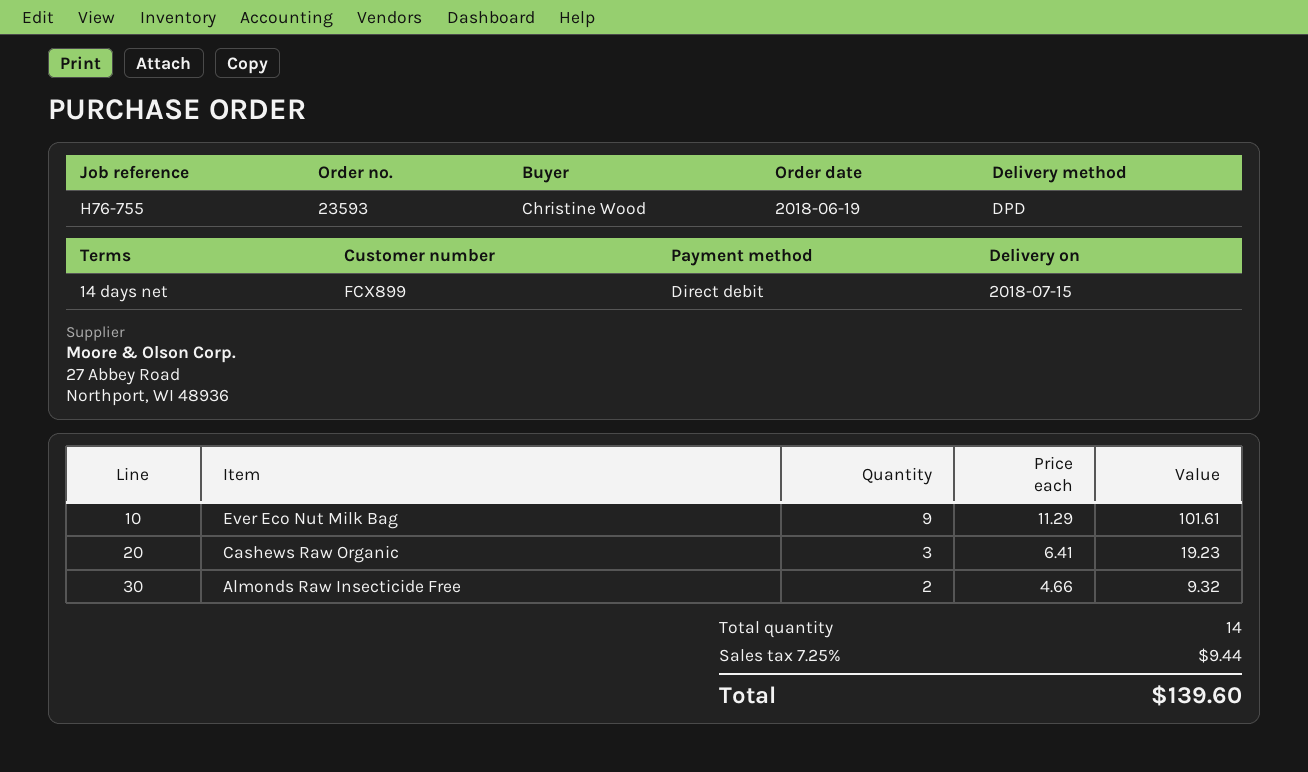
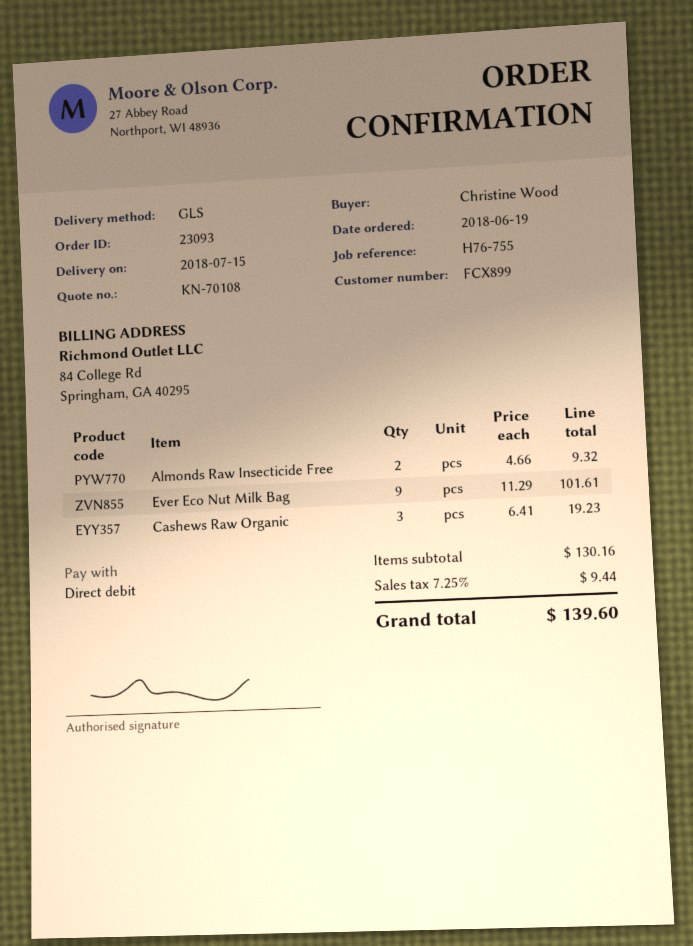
order number: 23593 -> 23093
shipping method: DPD -> GLS

